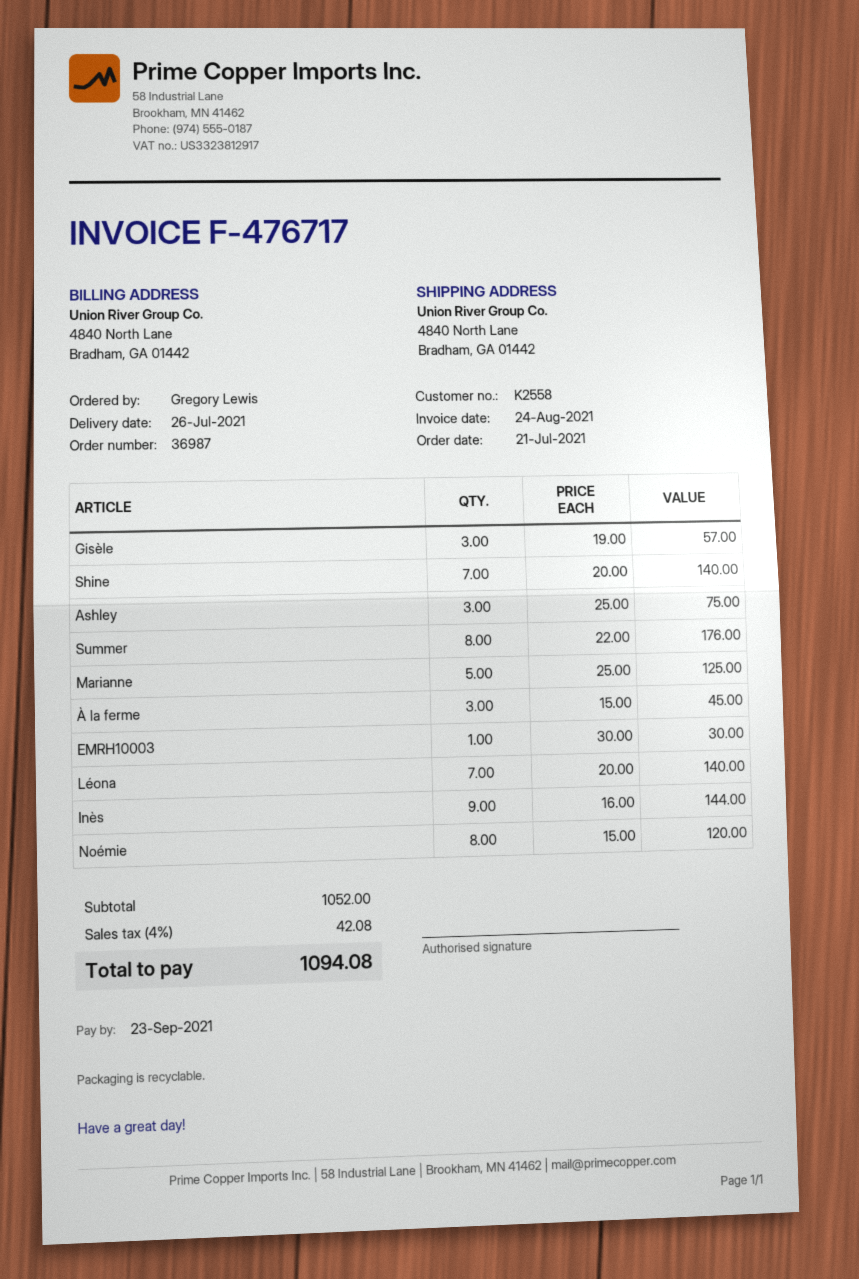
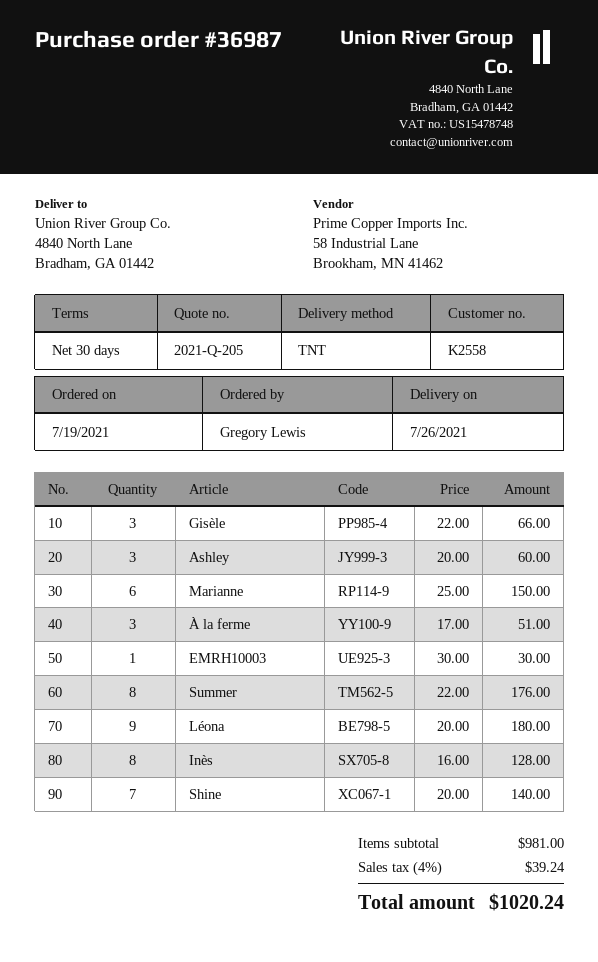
order date: 2021-07-21 -> 2021-07-19
Gisèle: 3 x 19.00 = 57.00 -> 3 x 22.00 = 66.00
Ashley: 3 x 25.00 = 75.00 -> 3 x 20.00 = 60.00
Marianne: 5 x 25.00 = 125.00 -> 6 x 25.00 = 150.00
À la ferme: 3 x 15.00 = 45.00 -> 3 x 17.00 = 51.00
Léona: 7 x 20.00 = 140.00 -> 9 x 20.00 = 180.00
Inès: 9 x 16.00 = 144.00 -> 8 x 16.00 = 128.00
Noémie: 8 x 15.00 = 120.00 -> none
subtotal: 1052.00 -> 981.00
tax: 4% = 42.08 -> 4% = 39.24
total: 1094.08 -> 1020.24

